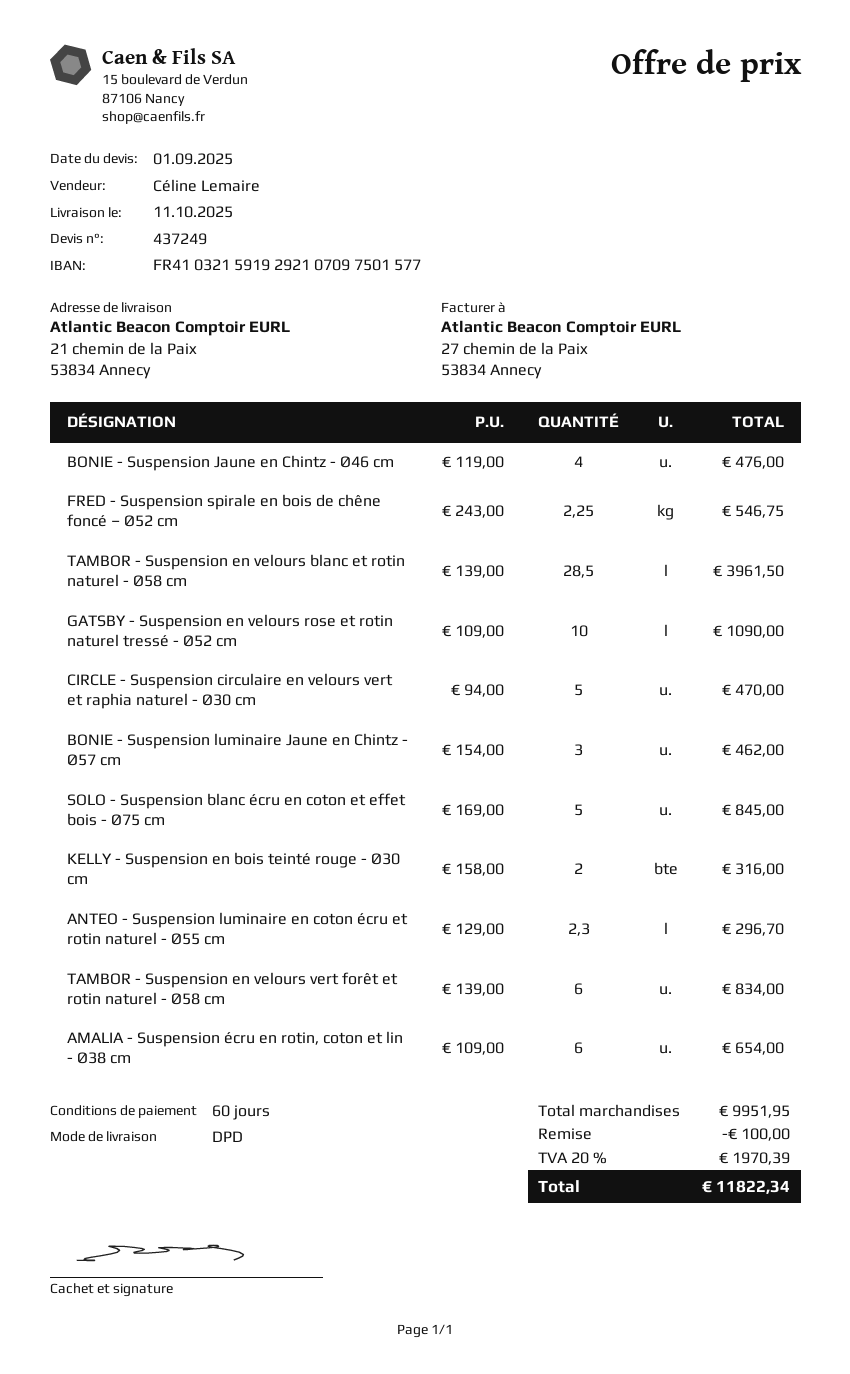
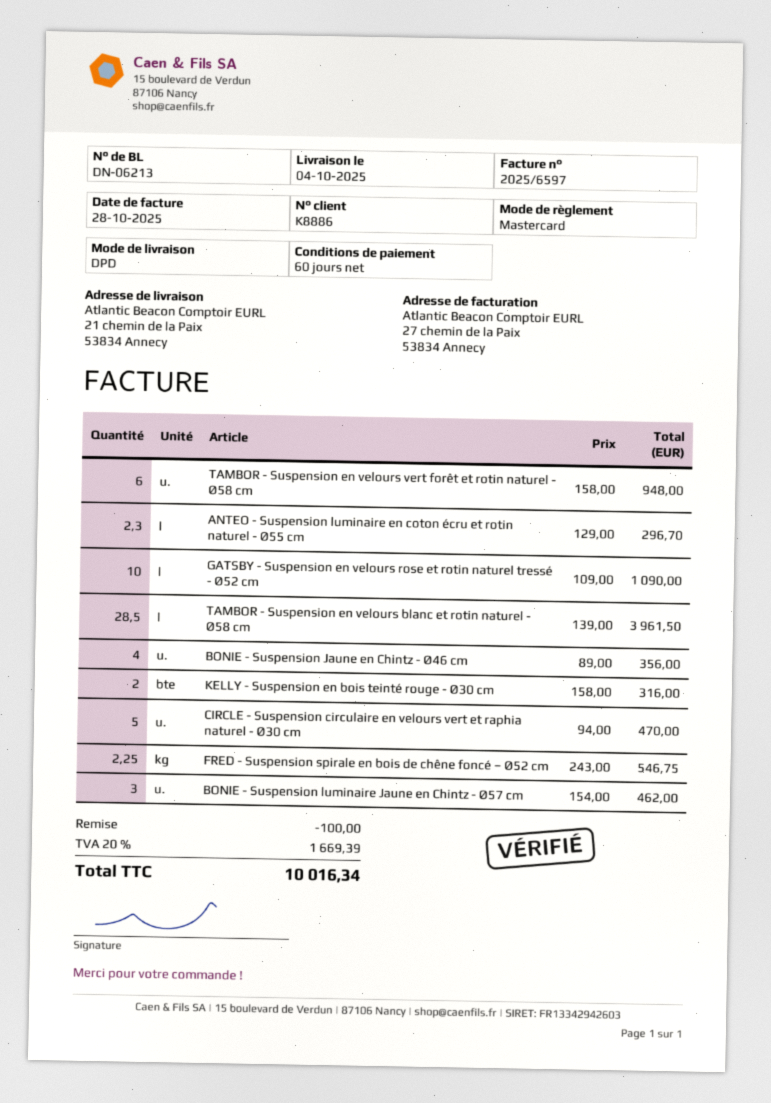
delivery date: 2025-10-11 -> 2025-10-04
BONIE - Suspension Jaune en Chintz - Ø46 cm: 4 x 119.00 = 476.00 -> 4 x 89.00 = 356.00
SOLO - Suspension blanc écru en coton et effet bois - Ø75 cm: 5 x 169.00 = 845.00 -> none
TAMBOR - Suspension en velours vert forêt et rotin naturel - Ø58 cm: 6 x 139.00 = 834.00 -> 6 x 158.00 = 948.00
AMALIA - Suspension écru en rotin, coton et lin - Ø38 cm: 6 x 109.00 = 654.00 -> none
tax: 20% = 1970.39 -> 20% = 1669.39
total: 11822.34 -> 10016.34

